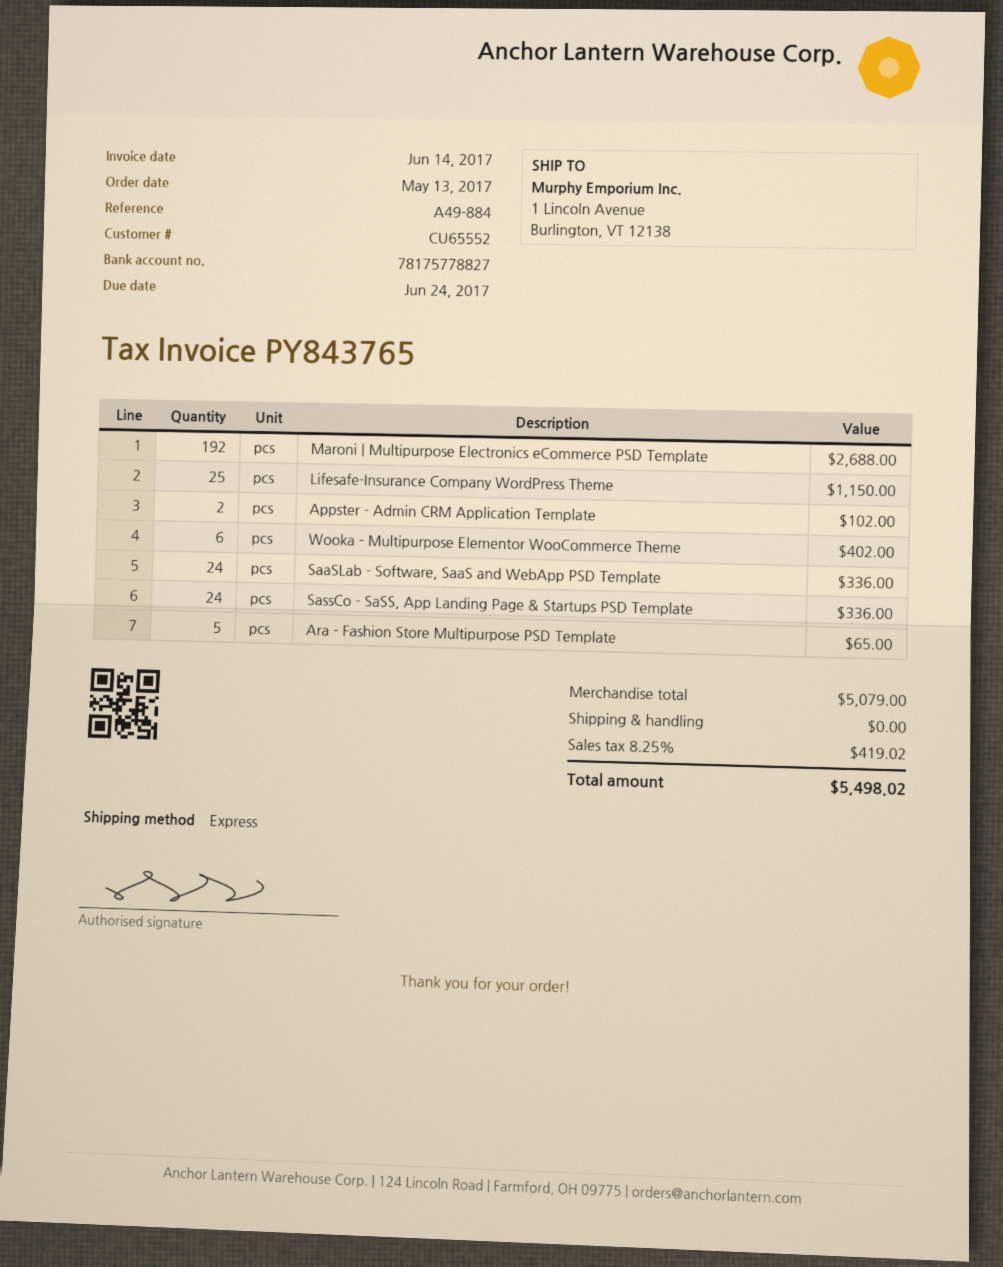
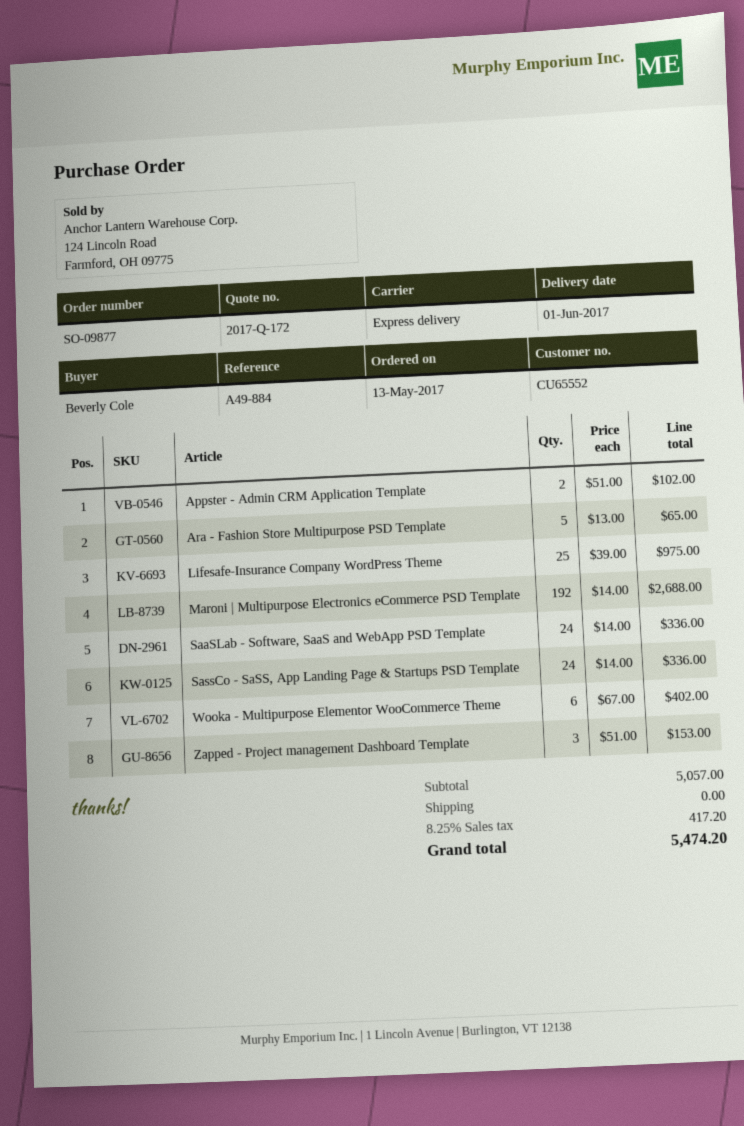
Lifesafe-Insurance Company WordPress Theme: 25 for 1150.00 -> 25 for 975.00
Zapped - Project management Dashboard Template: none -> 3 for 153.00
subtotal: 5079.00 -> 5057.00
tax: 8.25% = 419.02 -> 8.25% = 417.20
total: 5498.02 -> 5474.20

